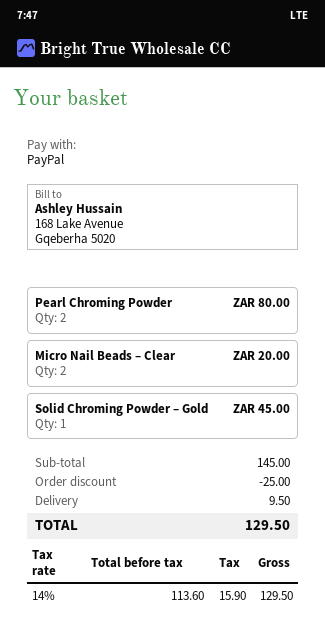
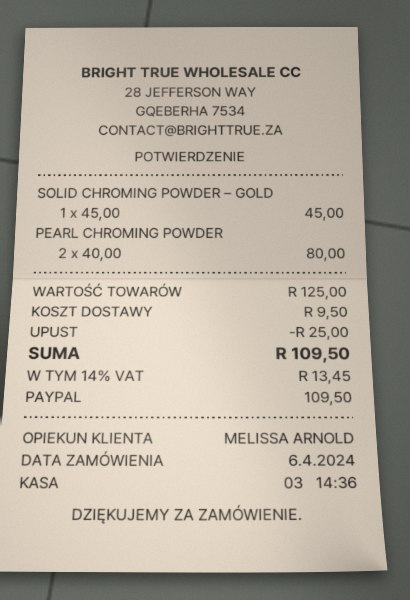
Micro Nail Beads – Clear: 2 for 20.00 -> none
subtotal: 145.00 -> 125.00
tax: 14% = 15.90 -> 14% = 13.45
total: 129.50 -> 109.50

